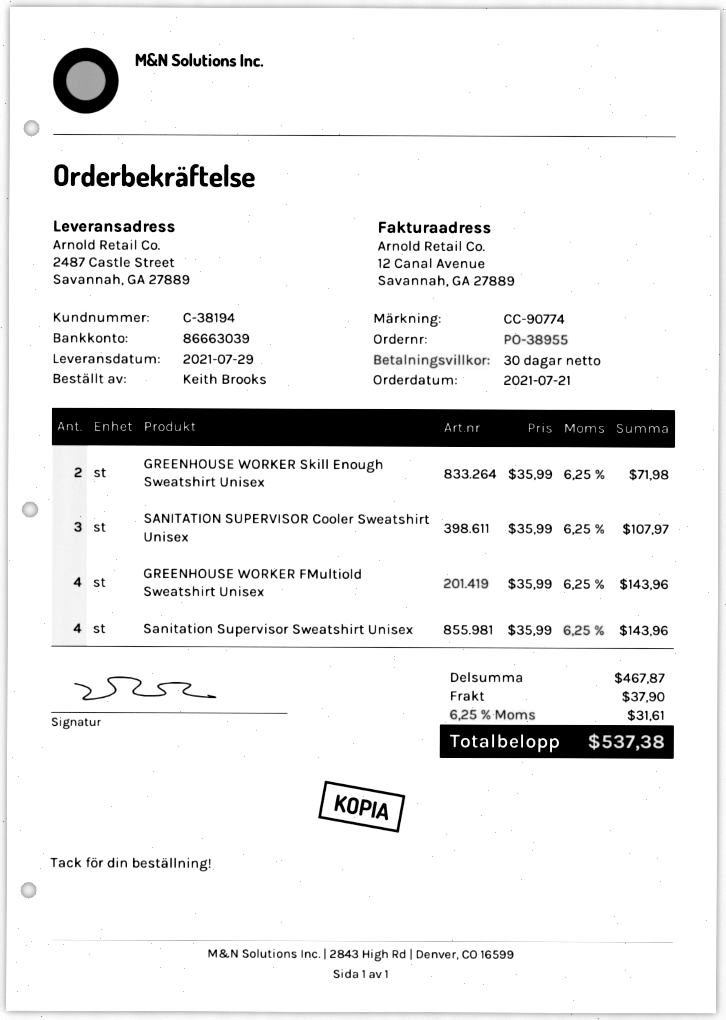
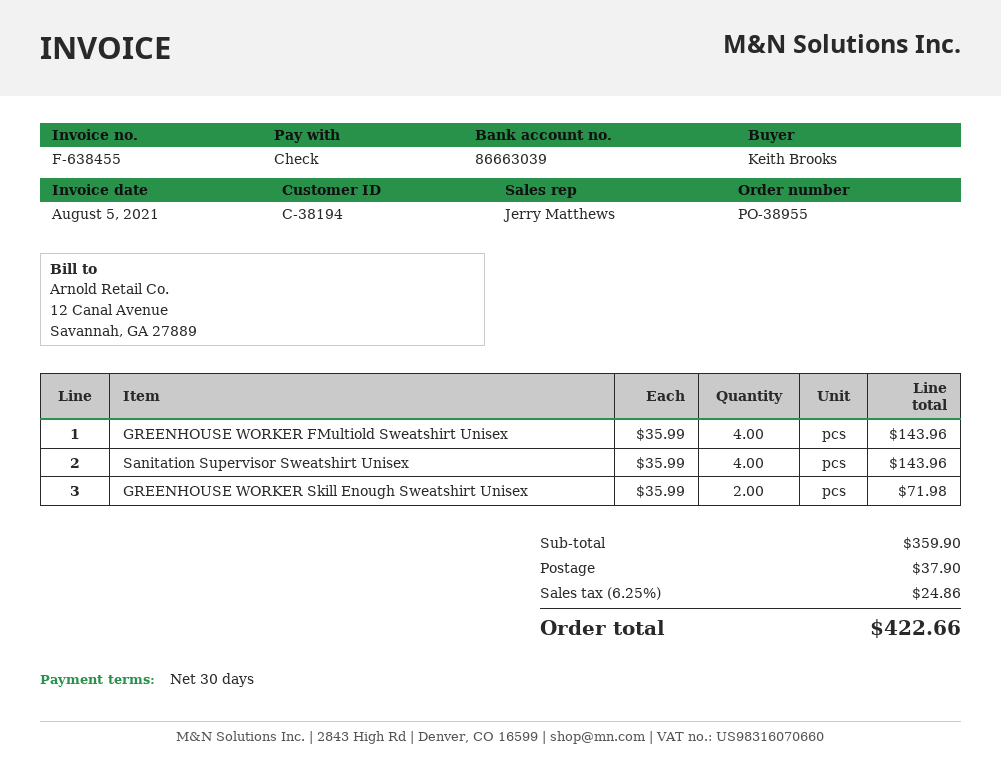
SANITATION SUPERVISOR Cooler Sweatshirt Unisex: 3 x 35.99 = 107.97 -> none
subtotal: 467.87 -> 359.90
tax: 6.25% = 31.61 -> 6.25% = 24.86
total: 537.38 -> 422.66

